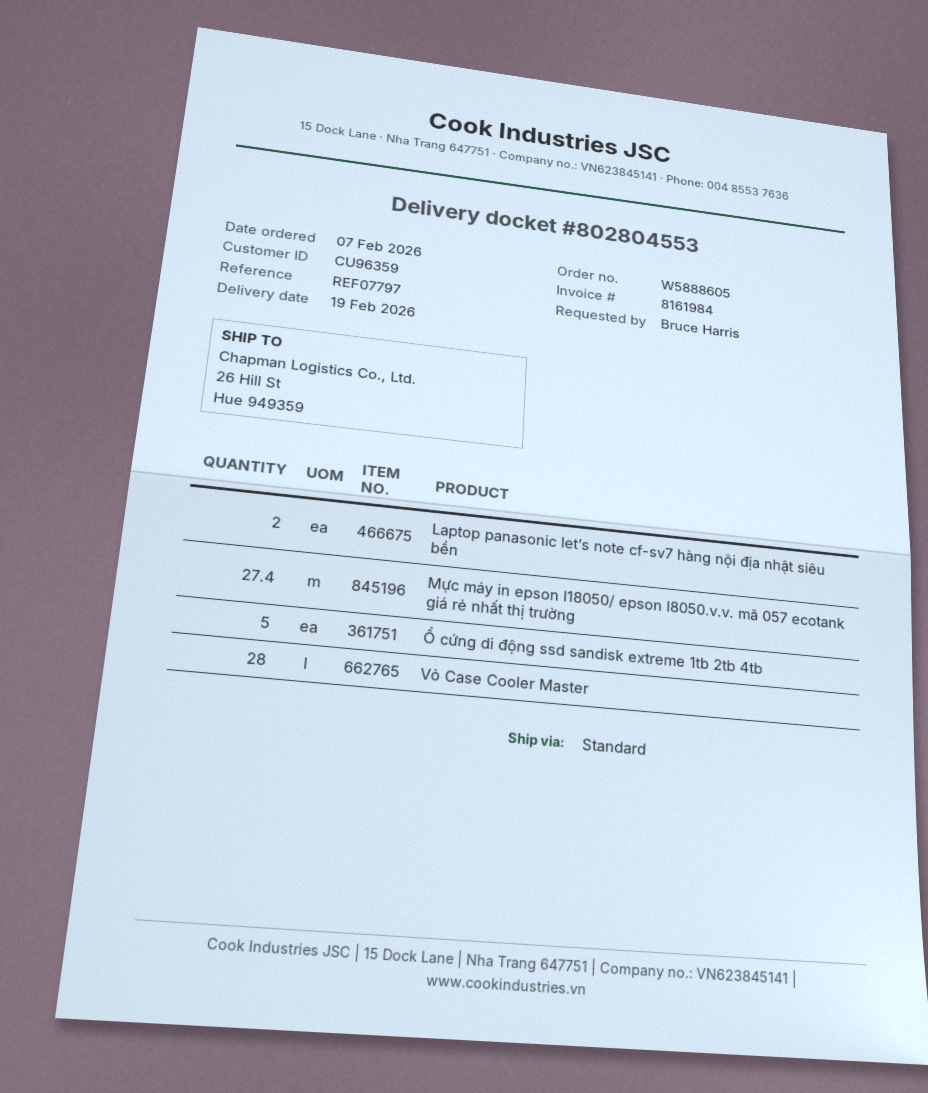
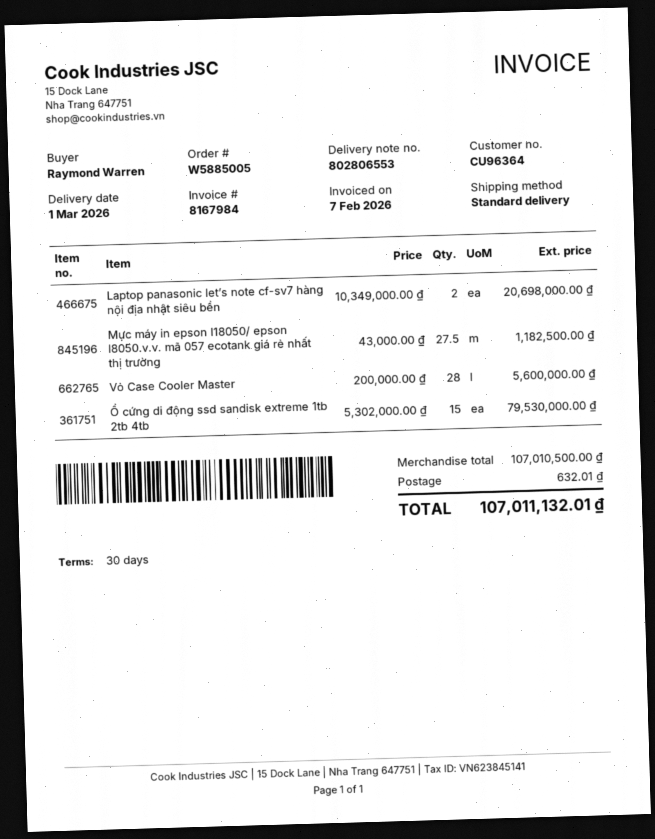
order number: W5888605 -> W5885005
delivery note number: 802804553 -> 802806553
delivery date: 2026-02-19 -> 2026-03-01
invoice number: 8161984 -> 8167984
customer number: CU96359 -> CU96364
ordered by: Bruce Harris -> Raymond Warren
Mực máy in epson l18050/ epson l8050.v.v. mã 057 ecotank giá rẻ nhất thị trường: 27.4 -> 27.5
Ổ cứng di động ssd sandisk extreme 1tb 2tb 4tb: 5 -> 15

